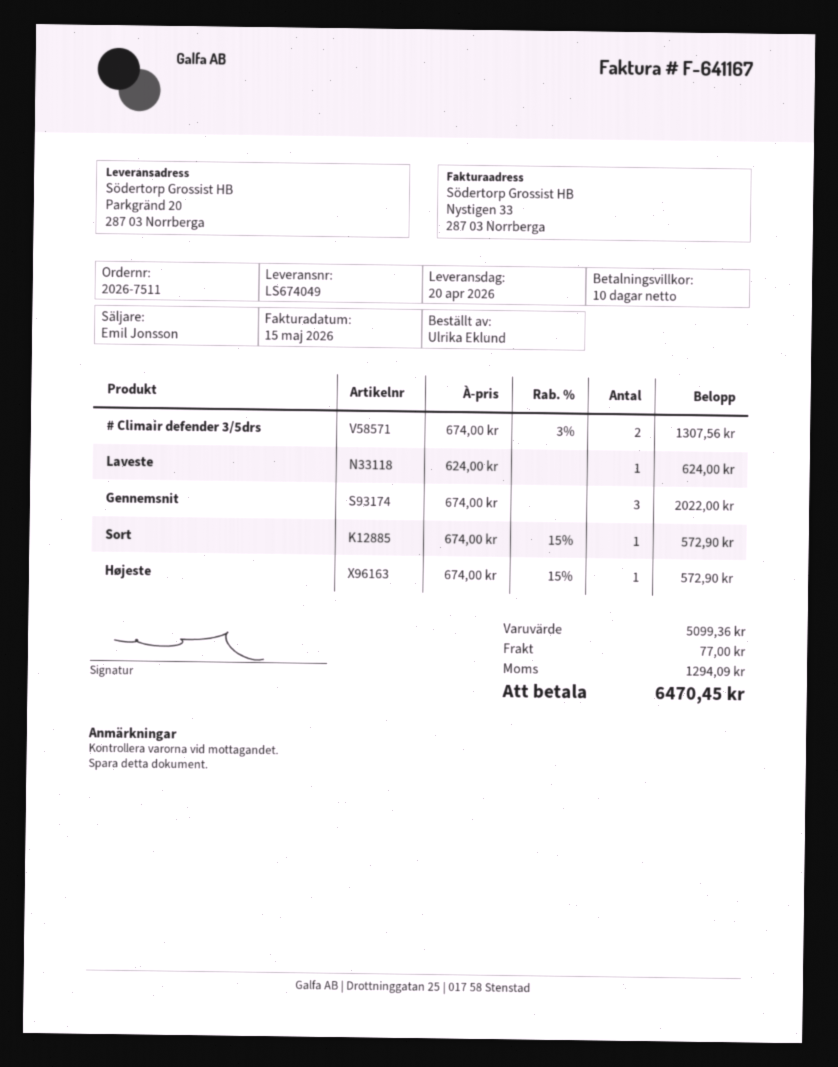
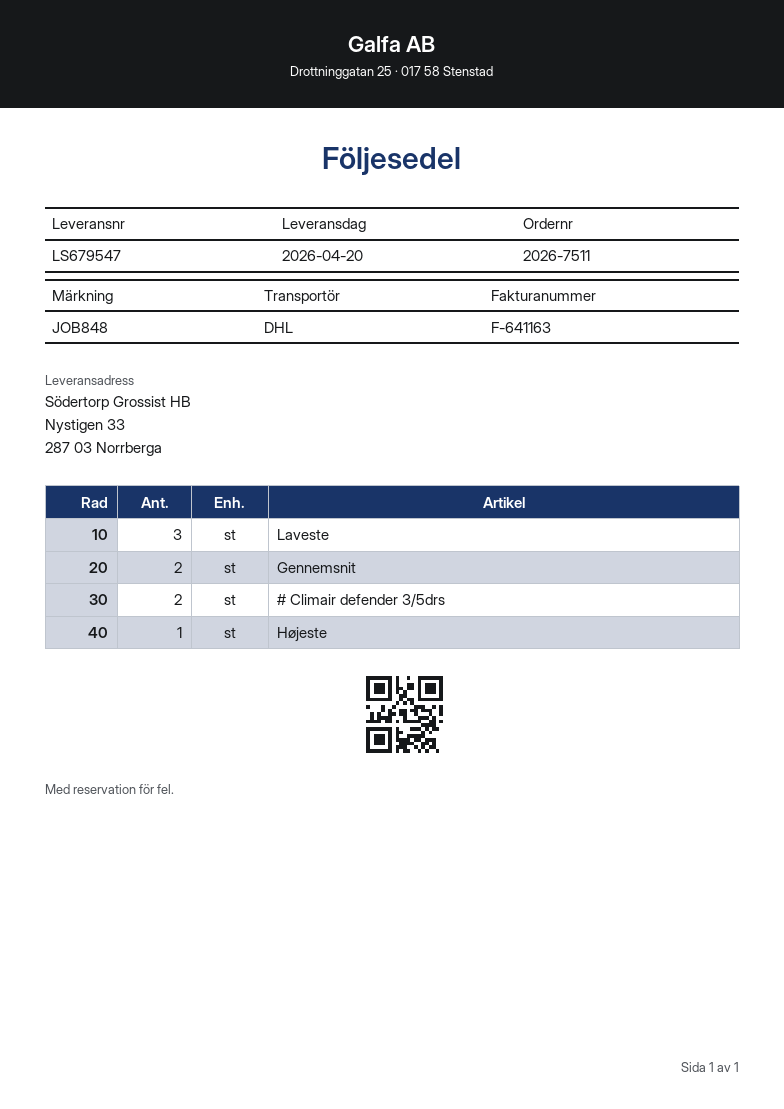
delivery note number: LS674049 -> LS679547
invoice number: F-641167 -> F-641163
ship to: Parkgränd 20, 287 03 Norrberga -> Nystigen 33, 287 03 Norrberga
Laveste: 1 -> 3
Gennemsnit: 3 -> 2
Sort: 1 -> none

